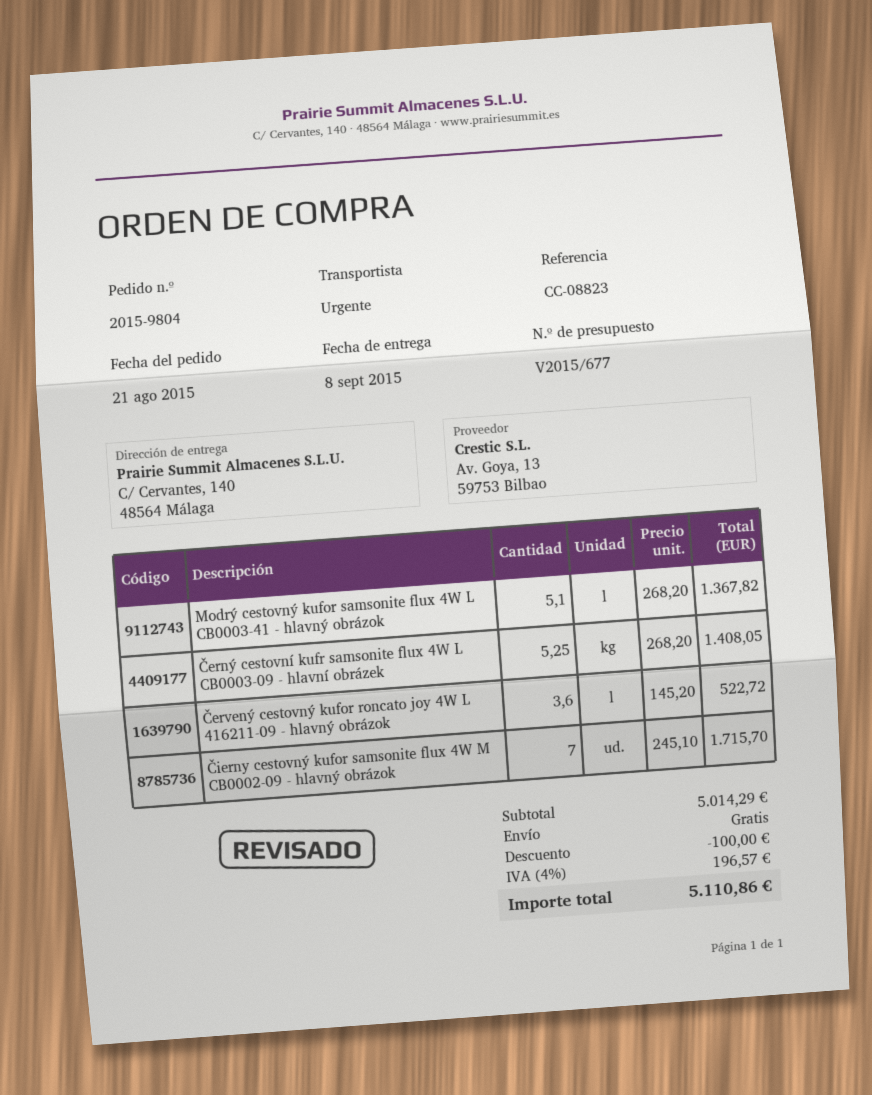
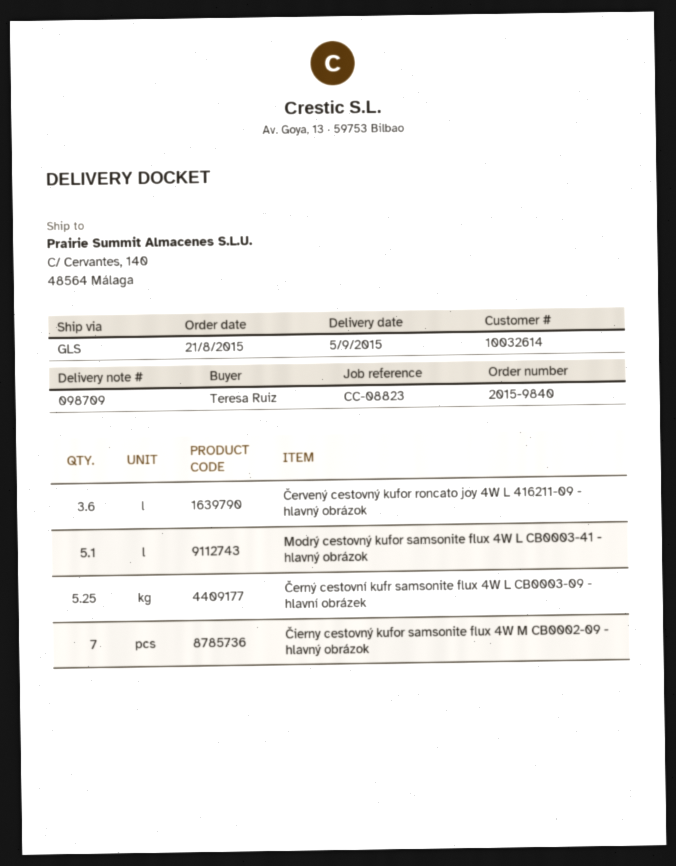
order number: 2015-9804 -> 2015-9840
delivery date: 2015-09-08 -> 2015-09-05
shipping method: express -> GLS

